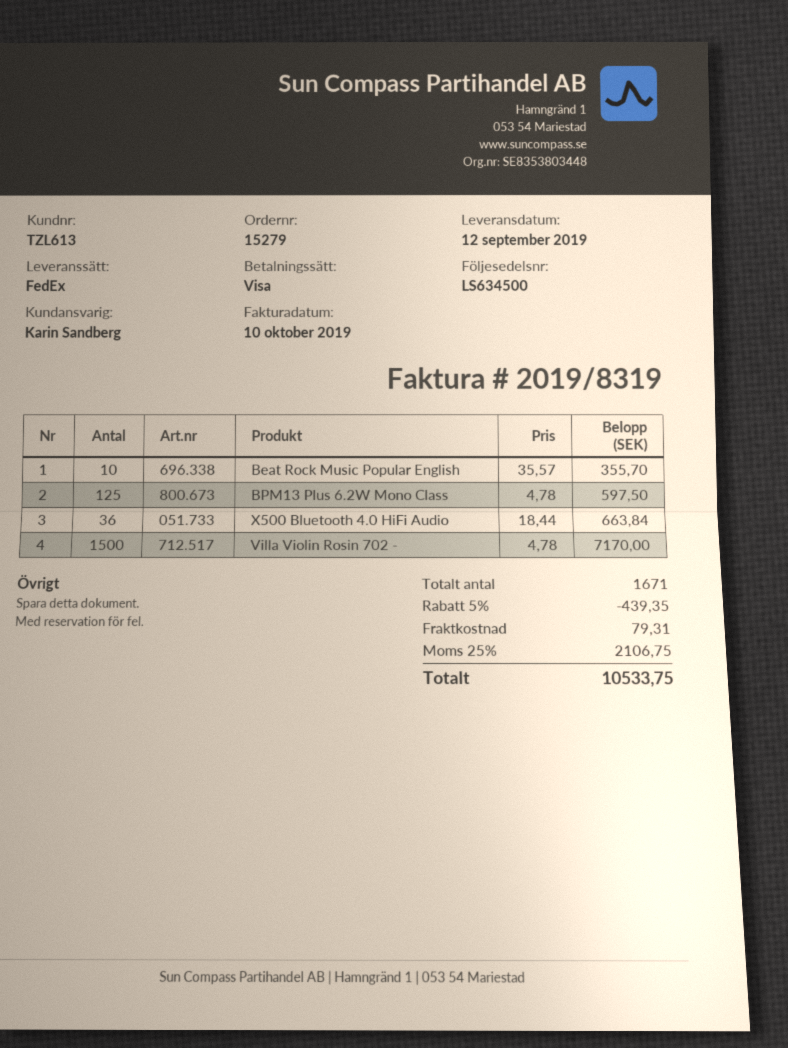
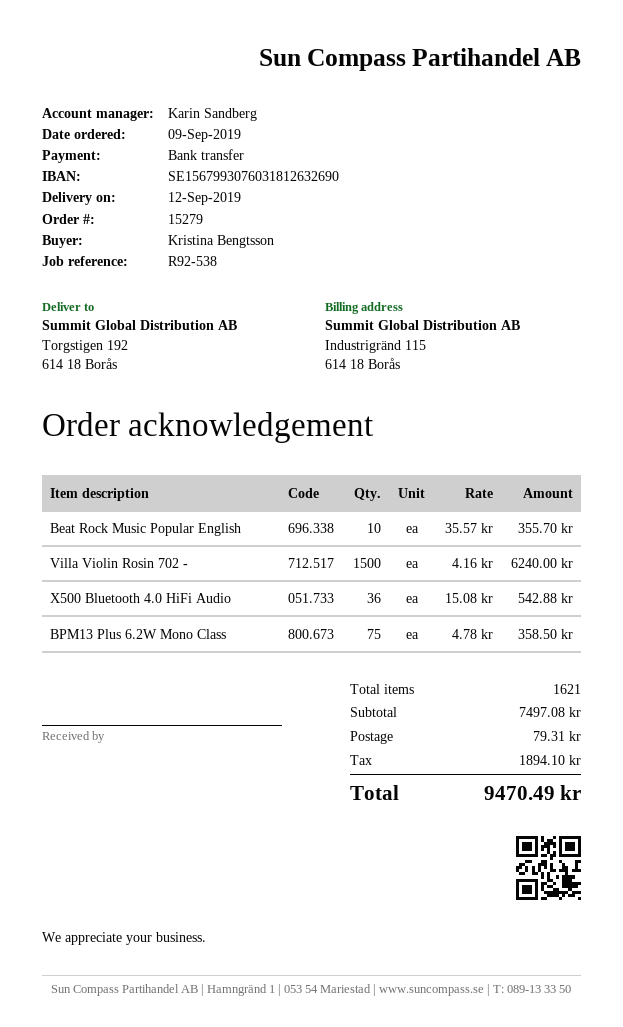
payment method: Visa -> bank transfer
BPM13 Plus 6.2W Mono Class: 125 x 4.78 = 597.50 -> 75 x 4.78 = 358.50
X500 Bluetooth 4.0 HiFi Audio: 36 x 18.44 = 663.84 -> 36 x 15.08 = 542.88
Villa Violin Rosin 702 -: 1500 x 4.78 = 7170.00 -> 1500 x 4.16 = 6240.00
total quantity: 1671 -> 1621
discount: 5% = 439.35 -> none
tax: 2106.75 -> 1894.10
total: 10533.75 -> 9470.49

